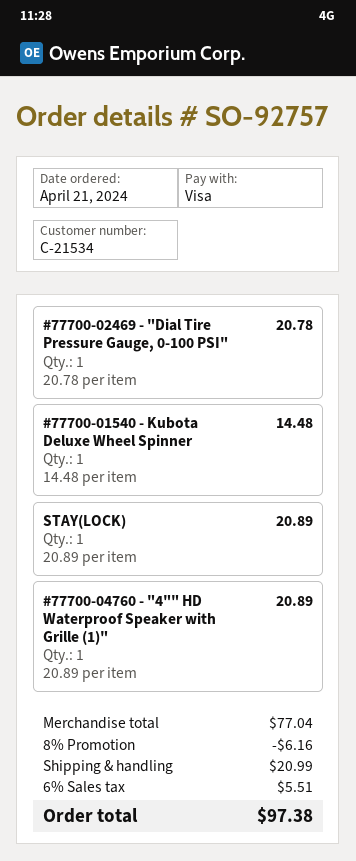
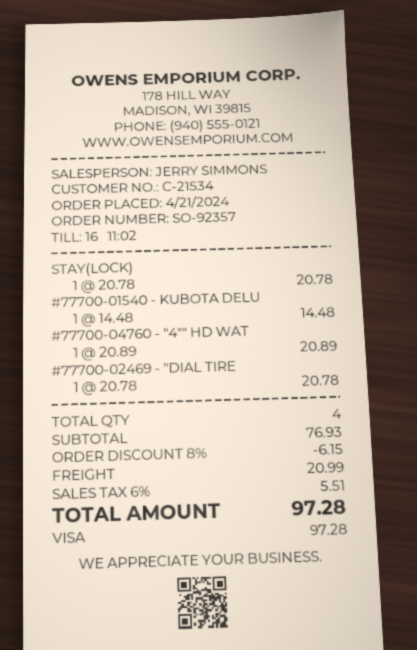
order number: SO-92757 -> SO-92357
STAY(LOCK): 1 x 20.89 = 20.89 -> 1 x 20.78 = 20.78
subtotal: 77.04 -> 76.93
discount: 8% = 6.16 -> 8% = 6.15
total: 97.38 -> 97.28

